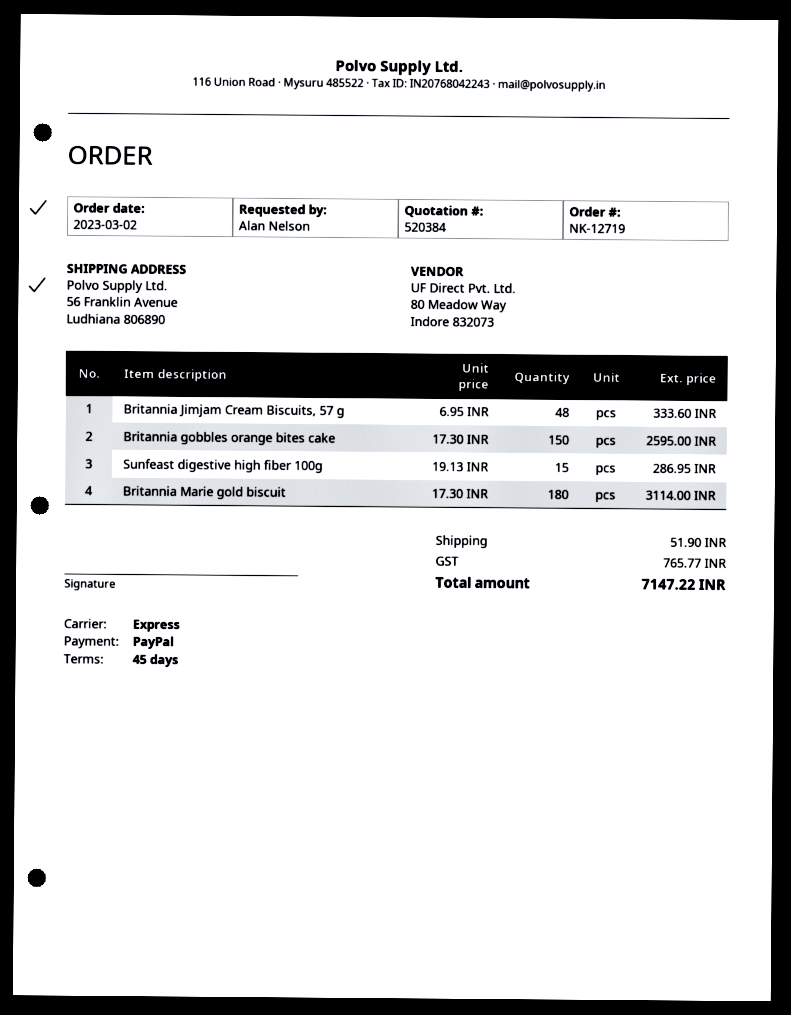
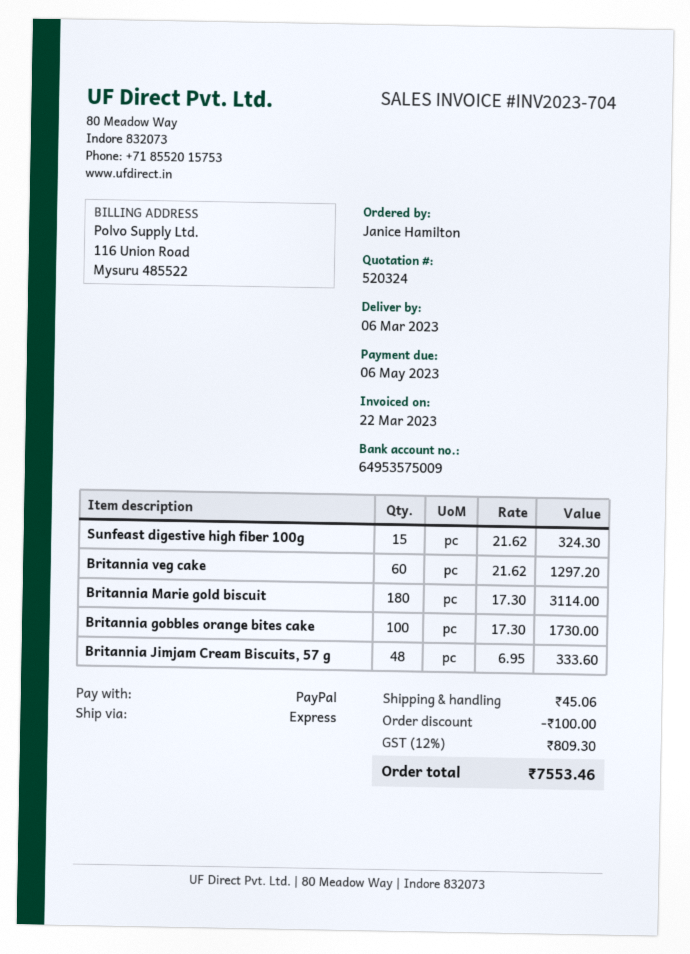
quote number: 520384 -> 520324
ordered by: Alan Nelson -> Janice Hamilton
Britannia gobbles orange bites cake: 150 x 17.30 = 2595.00 -> 100 x 17.30 = 1730.00
Sunfeast digestive high fiber 100g: 15 x 19.13 = 286.95 -> 15 x 21.62 = 324.30
Britannia veg cake: none -> 60 x 21.62 = 1297.20
discount: none -> 100.00
shipping: 51.90 -> 45.06
tax: 765.77 -> 809.30
total: 7147.22 -> 7553.46

